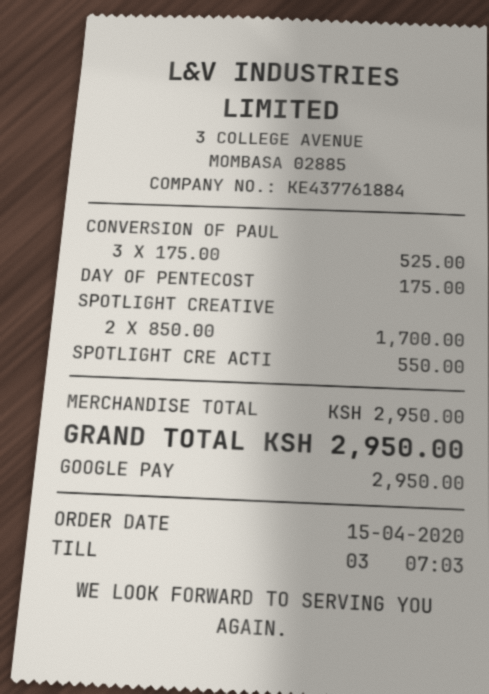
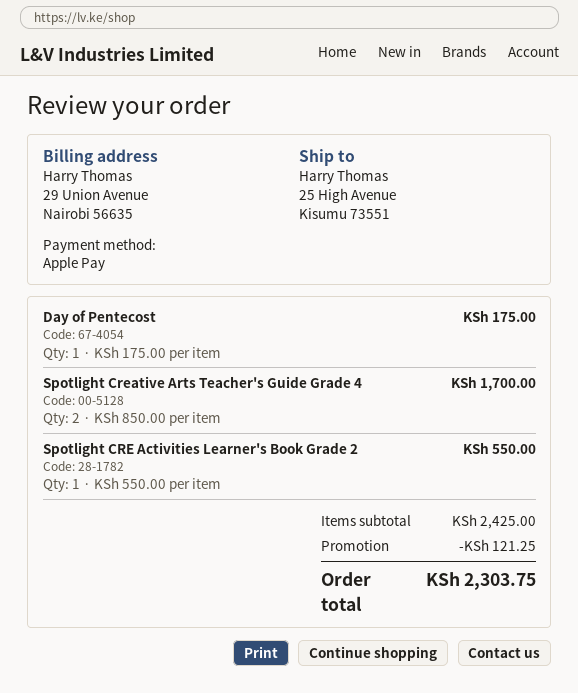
payment method: Google Pay -> Apple Pay
CONVERSION OF PAUL: 3 x 175.00 = 525.00 -> none
subtotal: 2950.00 -> 2425.00
discount: none -> 121.25
total: 2950.00 -> 2303.75

